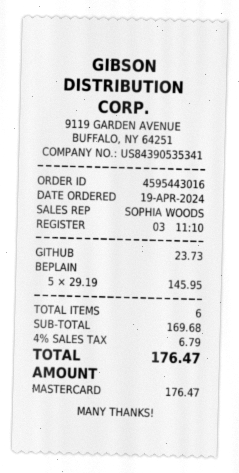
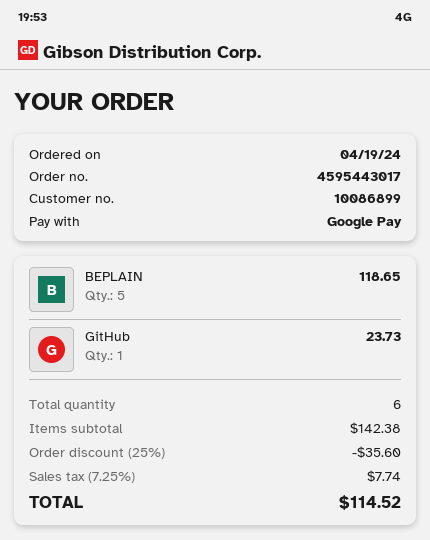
order number: 4595443016 -> 4595443017
payment method: Mastercard -> Google Pay
BEPLAIN: 5 for 145.95 -> 5 for 118.65
subtotal: 169.68 -> 142.38
discount: none -> 25% = 35.60
tax: 4% = 6.79 -> 7.25% = 7.74
total: 176.47 -> 114.52

